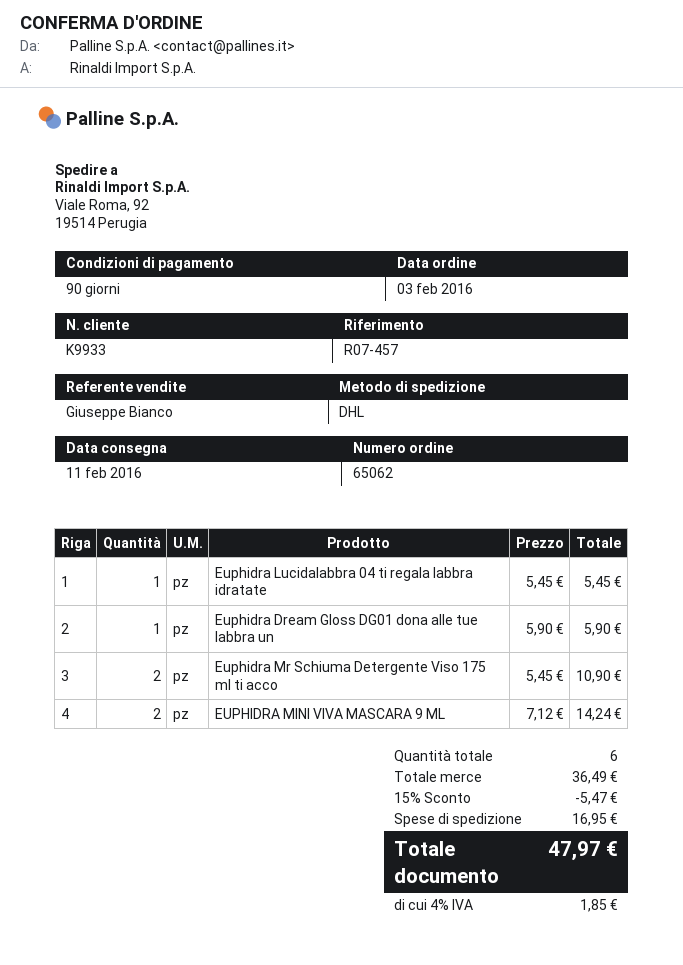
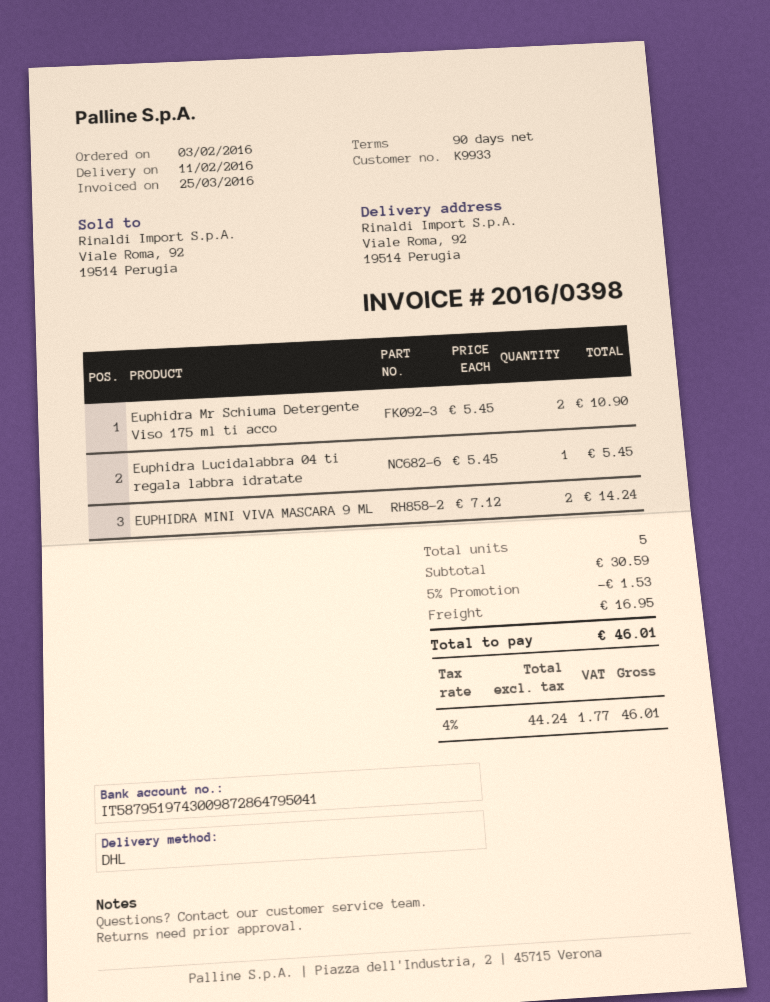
Euphidra Dream Gloss DG01 dona alle tue labbra un: 1 x 5.90 = 5.90 -> none
total quantity: 6 -> 5
subtotal: 36.49 -> 30.59
discount: 15% = 5.47 -> 5% = 1.53
tax: 4% = 1.85 -> 4% = 1.77
total: 47.97 -> 46.01

